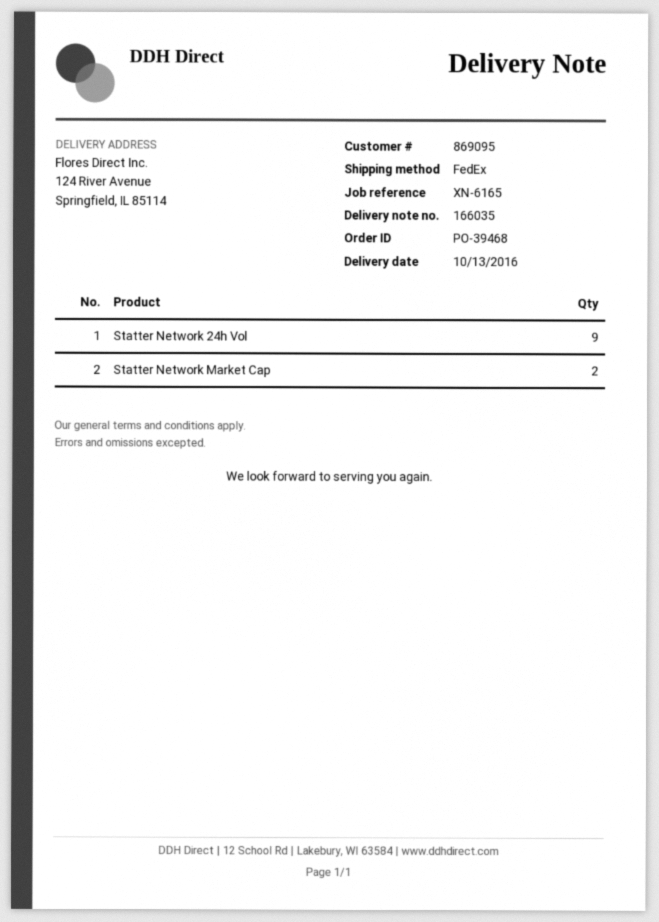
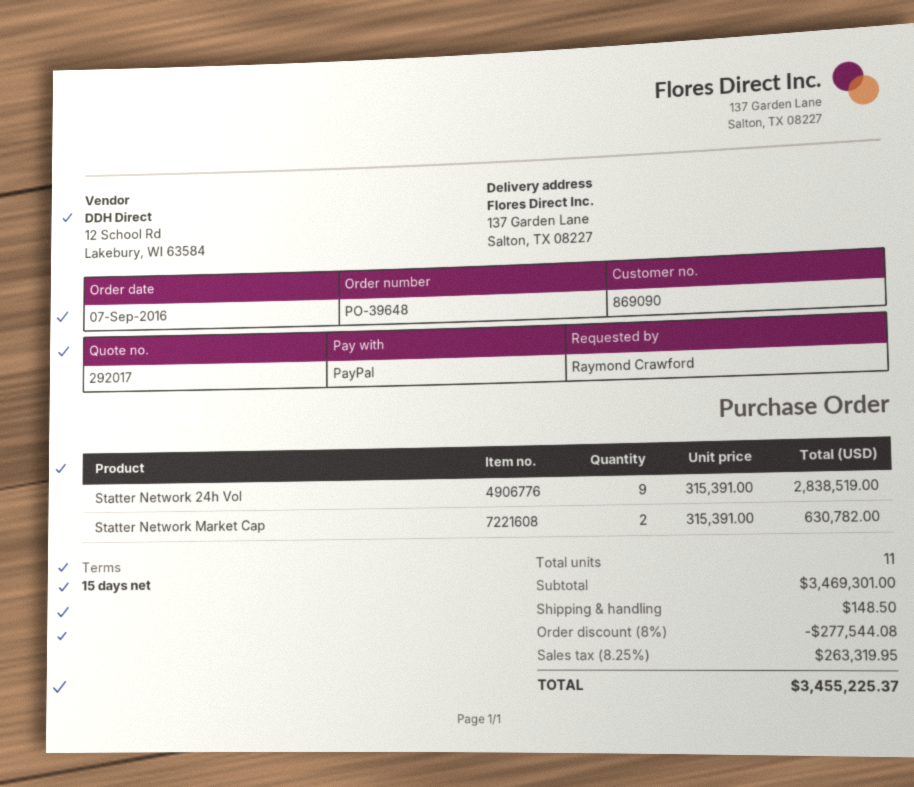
order number: PO-39468 -> PO-39648
customer number: 869095 -> 869090
ship to: 124 River Avenue, Springfield, IL 85114 -> 137 Garden Lane, Salton, TX 08227

